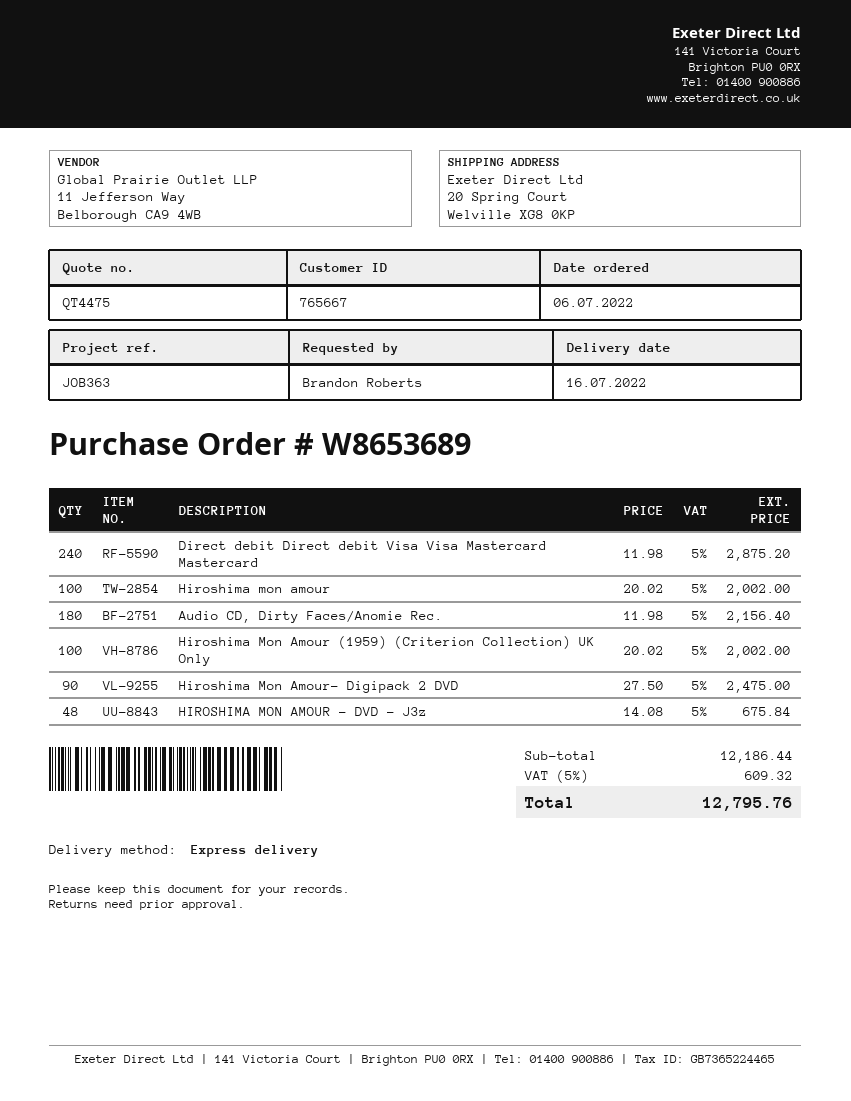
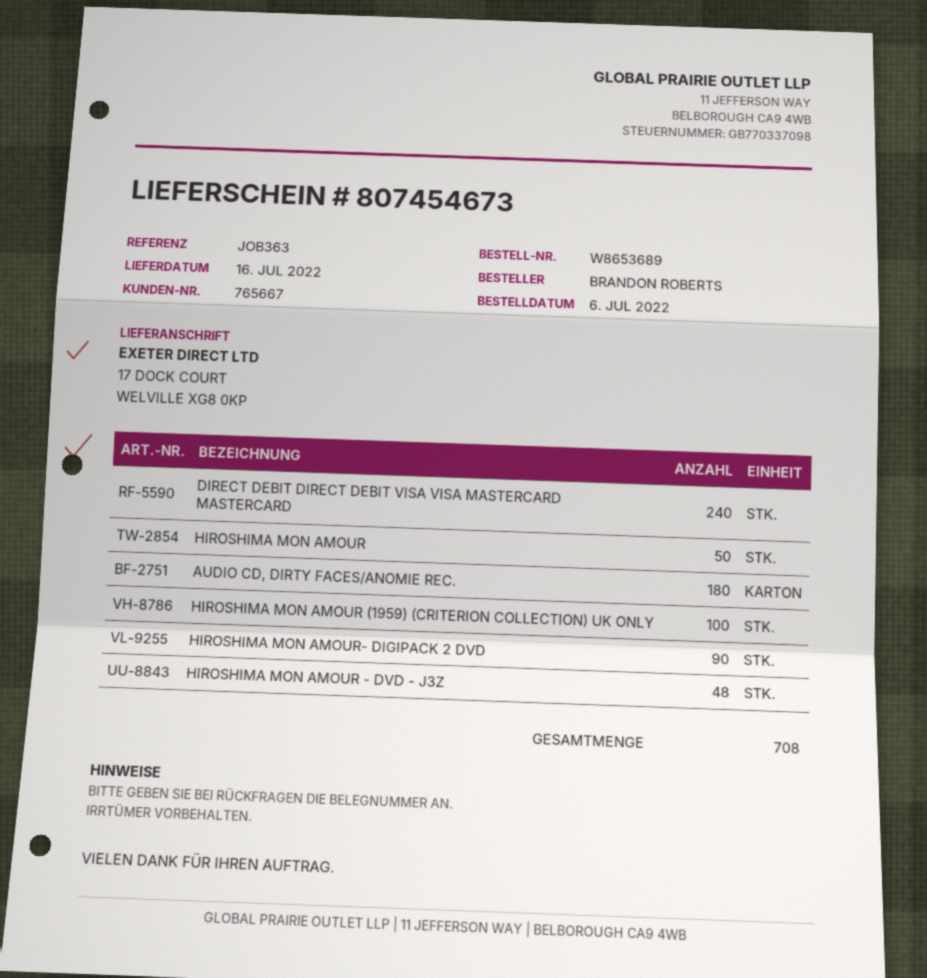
ship to: 20 Spring Court, Welville XG8 0KP -> 17 DOCK COURT, WELVILLE XG8 0KP
Hiroshima mon amour: 100 -> 50

